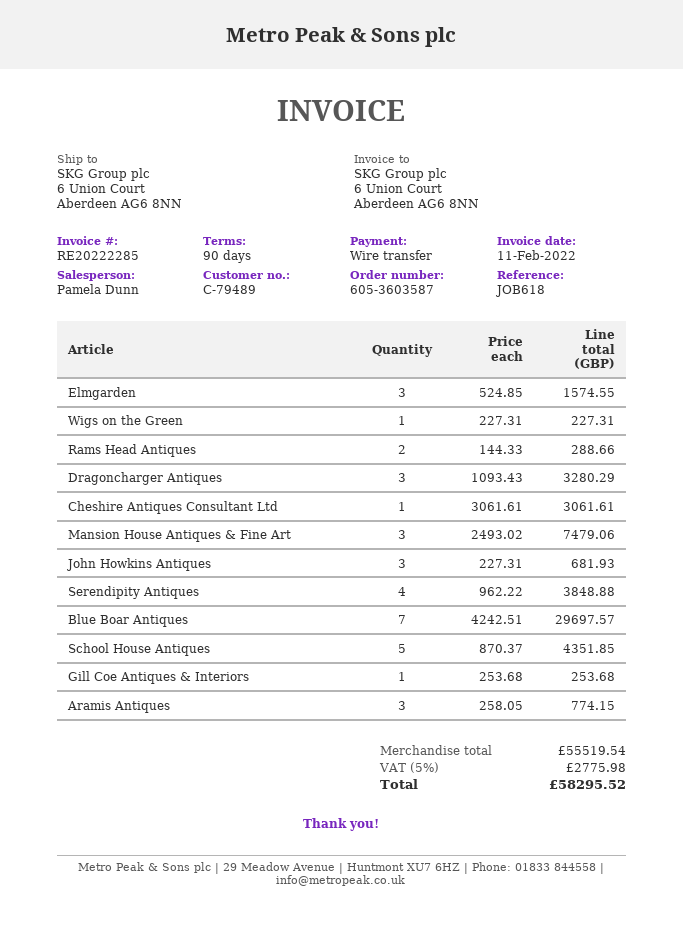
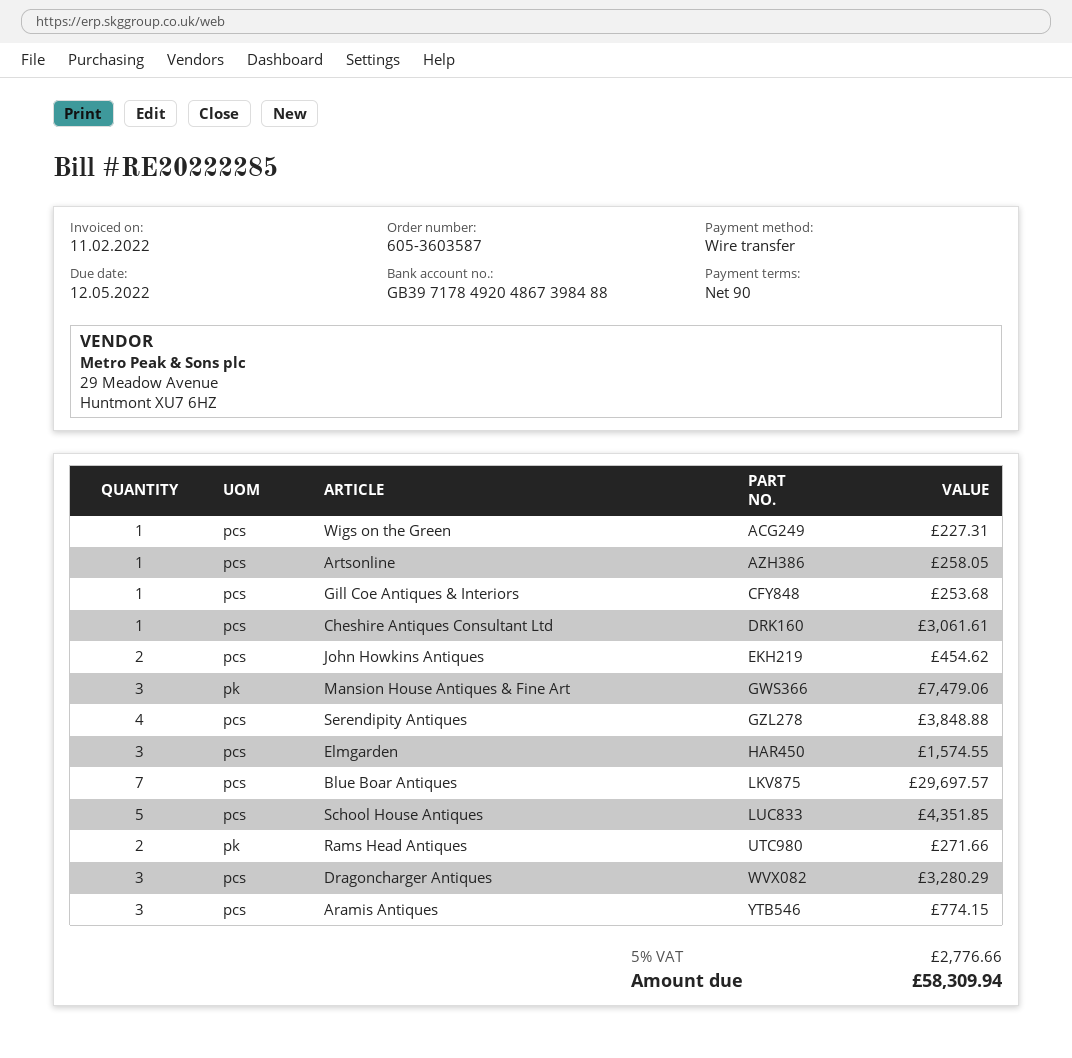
Rams Head Antiques: 2 for 288.66 -> 2 for 271.66
John Howkins Antiques: 3 for 681.93 -> 2 for 454.62
Artsonline: none -> 1 for 258.05
tax: 5% = 2775.98 -> 5% = 2776.66
total: 58295.52 -> 58309.94

